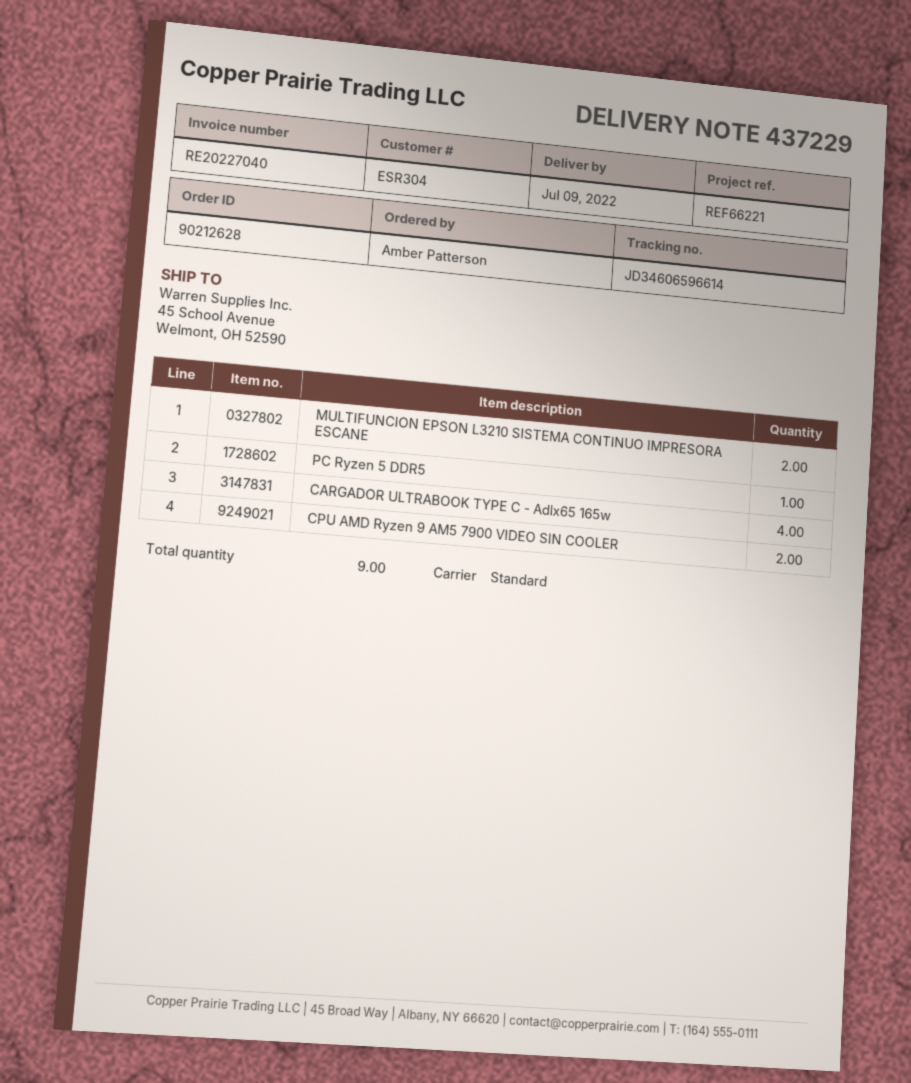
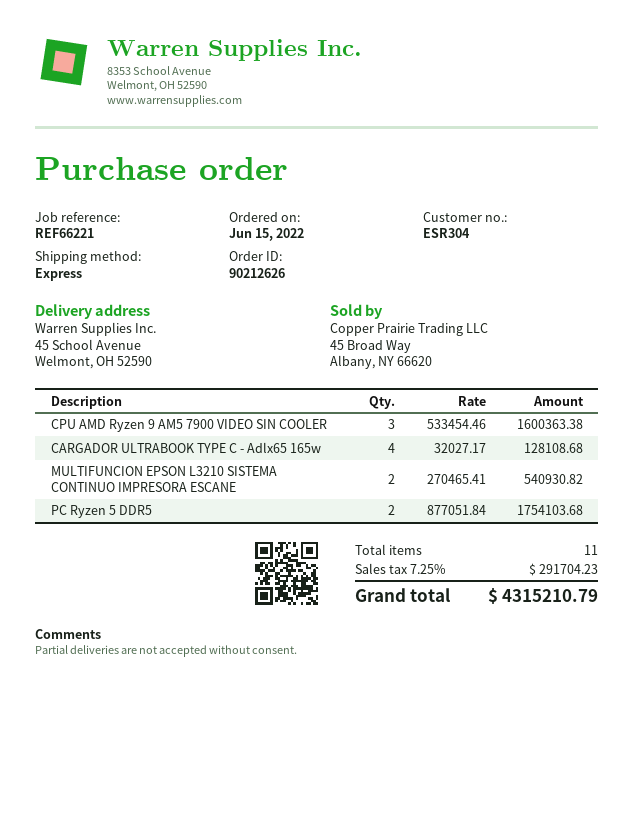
order number: 90212628 -> 90212626
shipping method: standard -> express
PC Ryzen 5 DDR5: 1 -> 2
CPU AMD Ryzen 9 AM5 7900 VIDEO SIN COOLER: 2 -> 3
total quantity: 9 -> 11

